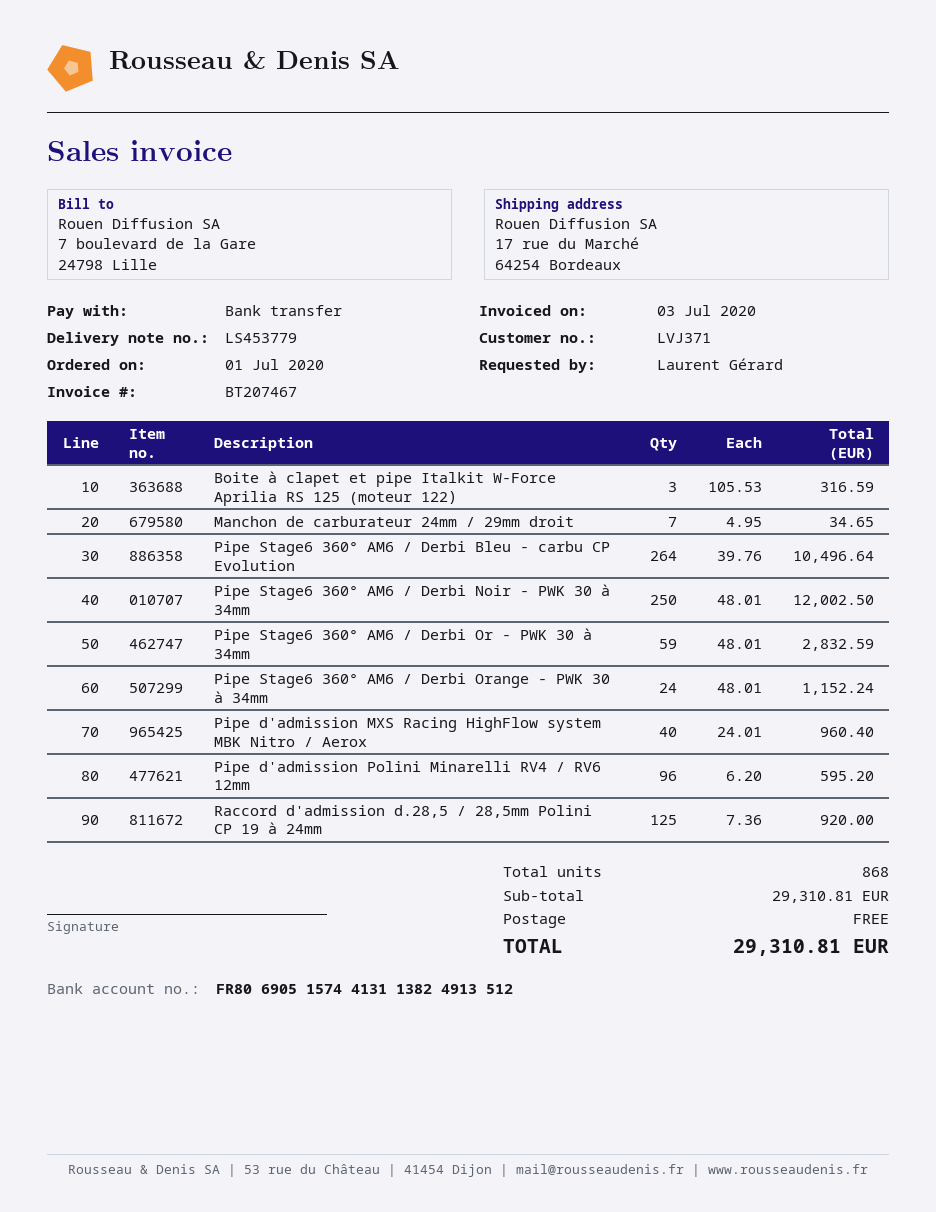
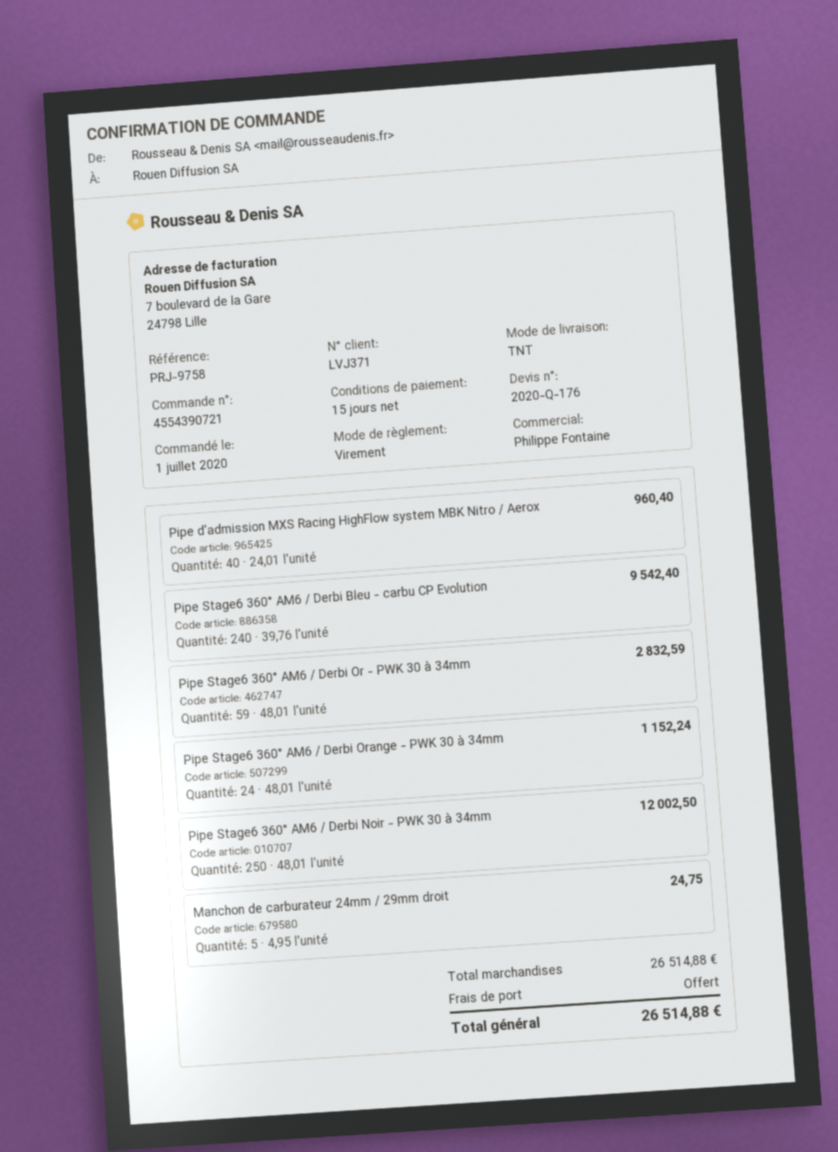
Boite à clapet et pipe Italkit W-Force Aprilia RS 125 (moteur 122): 3 x 105.53 = 316.59 -> none
Manchon de carburateur 24mm / 29mm droit: 7 x 4.95 = 34.65 -> 5 x 4.95 = 24.75
Pipe Stage6 360° AM6 / Derbi Bleu - carbu CP Evolution: 264 x 39.76 = 10496.64 -> 240 x 39.76 = 9542.40
Pipe d'admission Polini Minarelli RV4 / RV6 12mm: 96 x 6.20 = 595.20 -> none
Raccord d'admission d.28,5 / 28,5mm Polini CP 19 à 24mm: 125 x 7.36 = 920.00 -> none
subtotal: 29310.81 -> 26514.88
total: 29310.81 -> 26514.88

